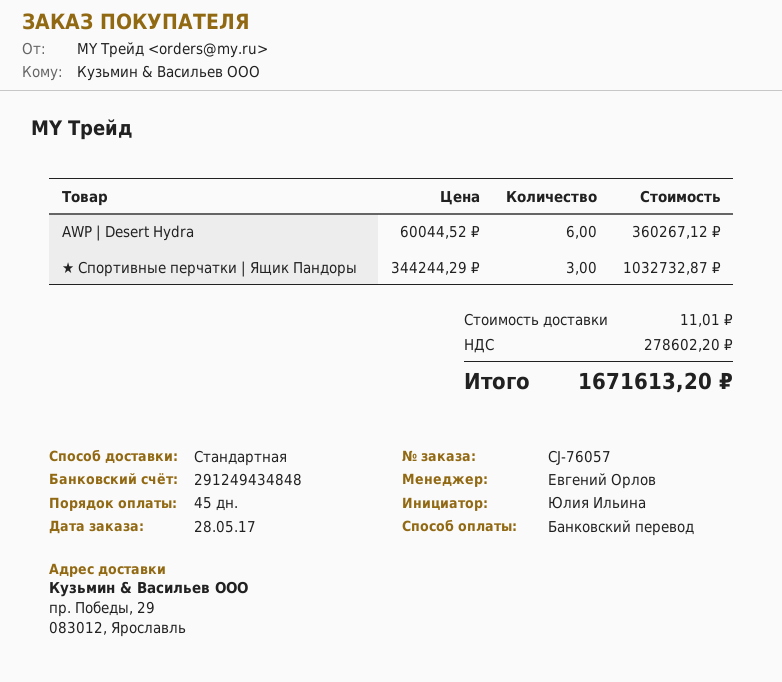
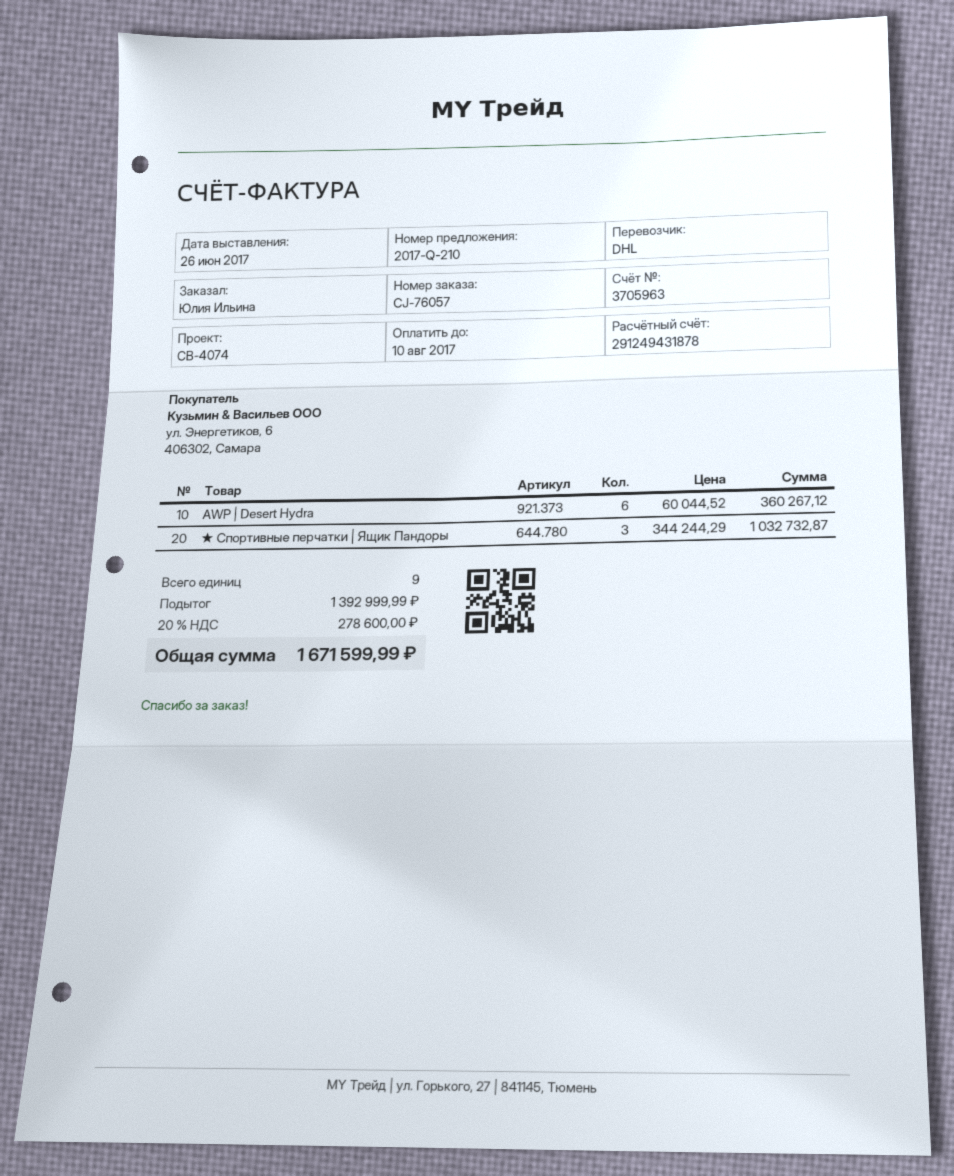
bank account: 291249434848 -> 291249431878
shipping method: standard -> DHL
shipping: 11.01 -> none
tax: 278602.20 -> 278600.00
total: 1671613.20 -> 1671599.99

